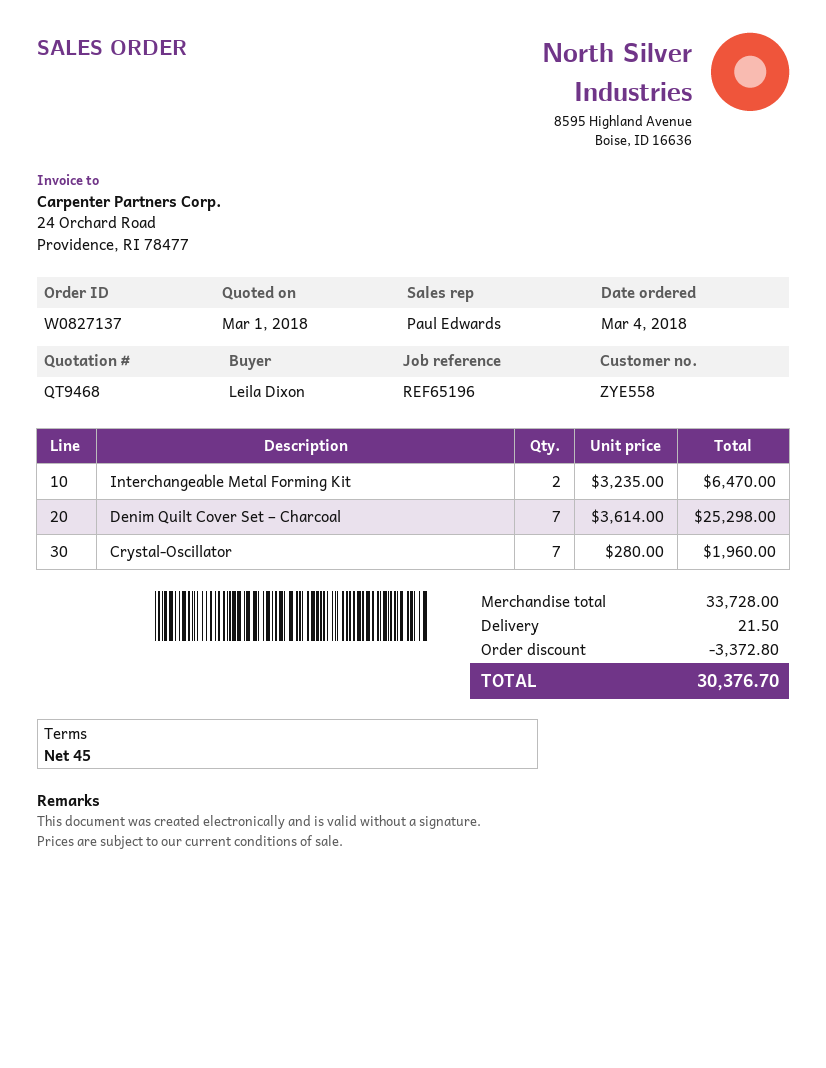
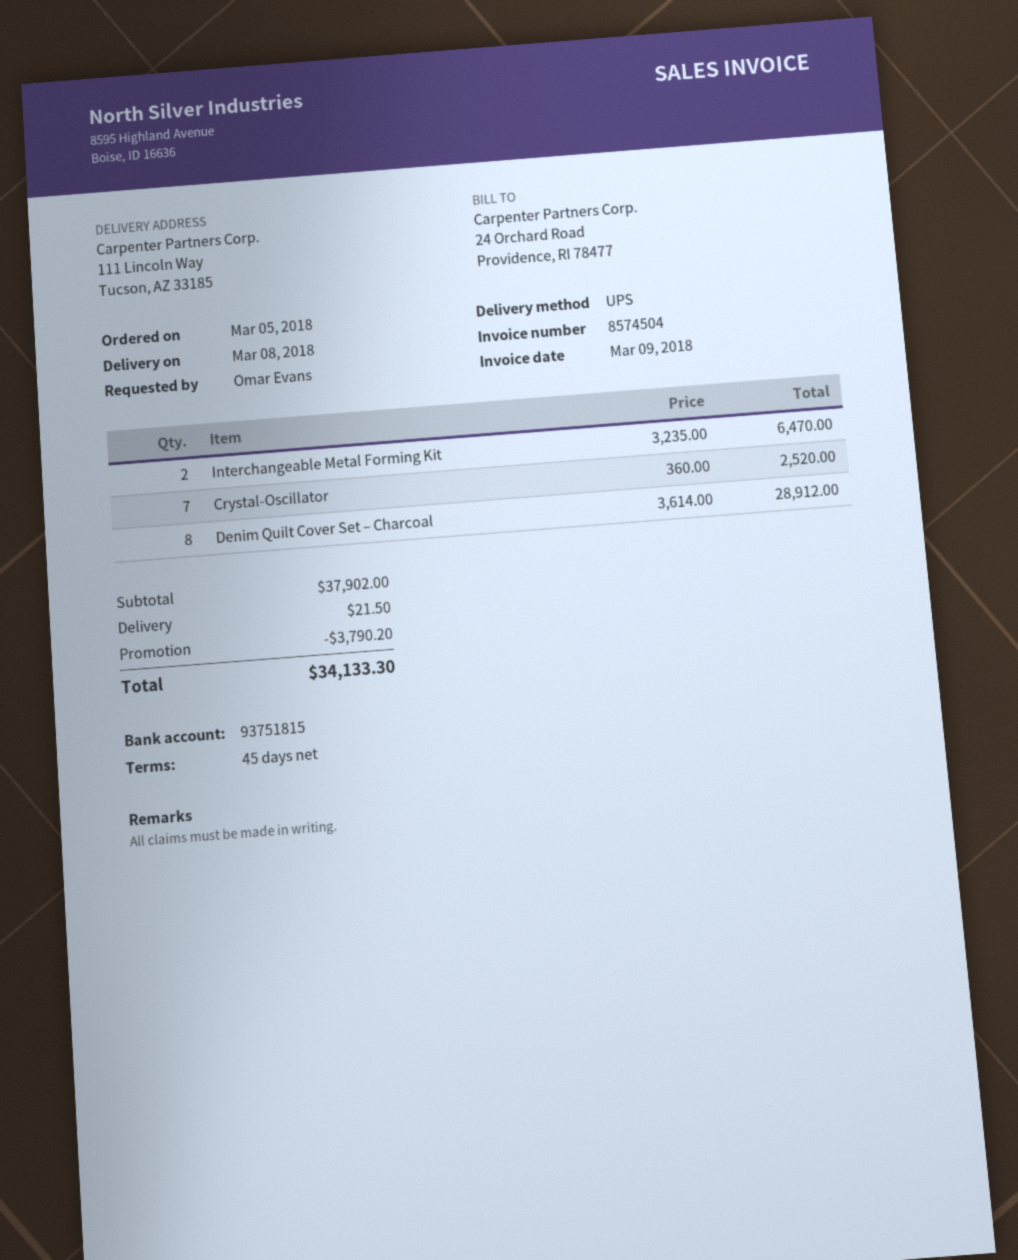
order date: 2018-03-04 -> 2018-03-05
ordered by: Leila Dixon -> Omar Evans
Denim Quilt Cover Set – Charcoal: 7 x 3614.00 = 25298.00 -> 8 x 3614.00 = 28912.00
Crystal-Oscillator: 7 x 280.00 = 1960.00 -> 7 x 360.00 = 2520.00
subtotal: 33728.00 -> 37902.00
discount: 3372.80 -> 3790.20
total: 30376.70 -> 34133.30

